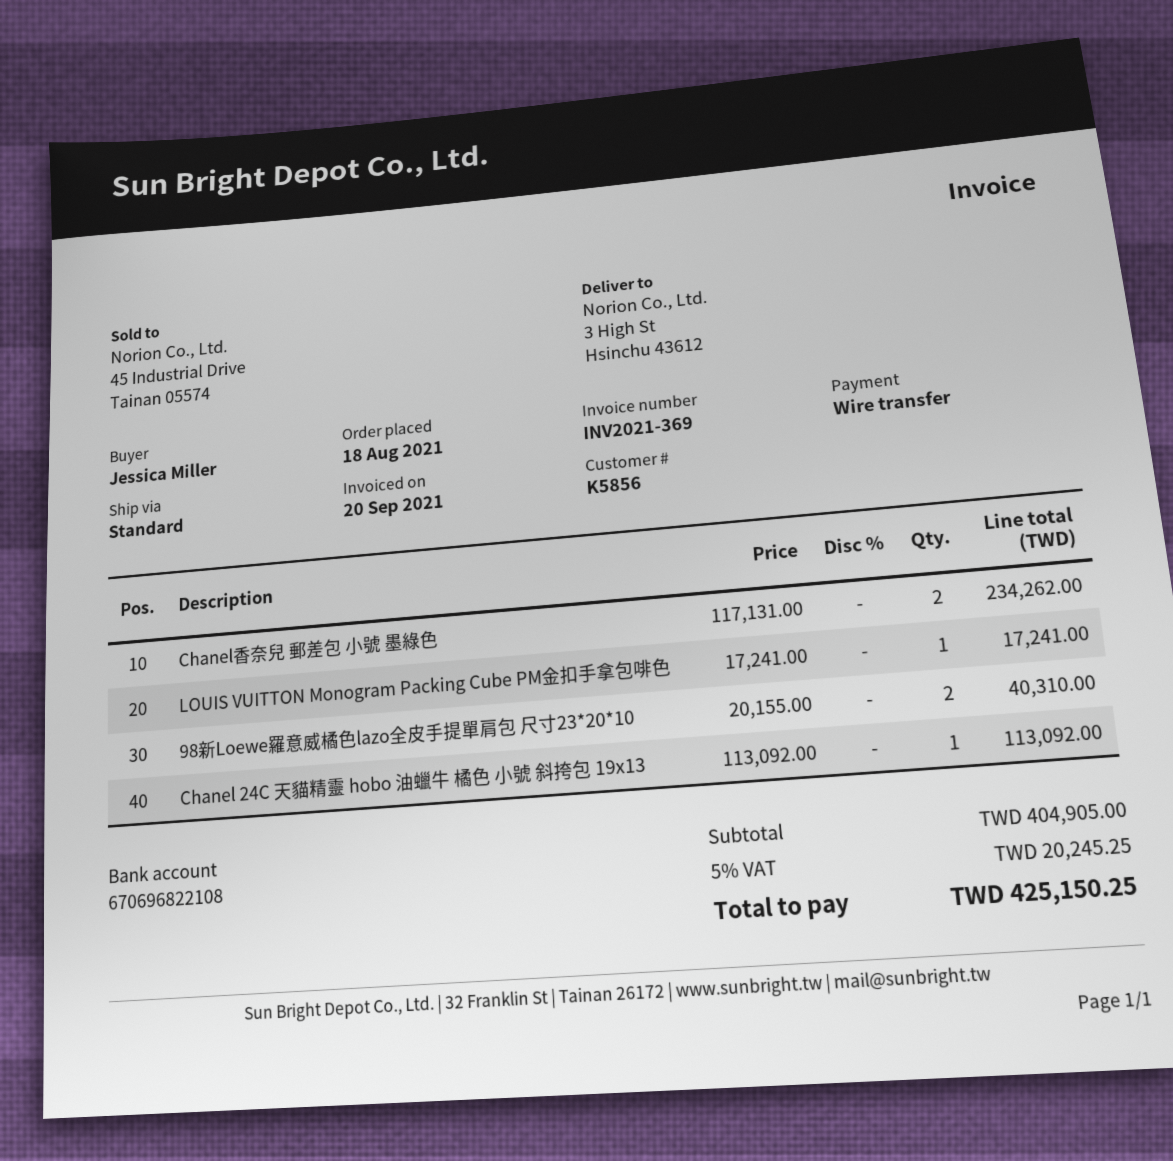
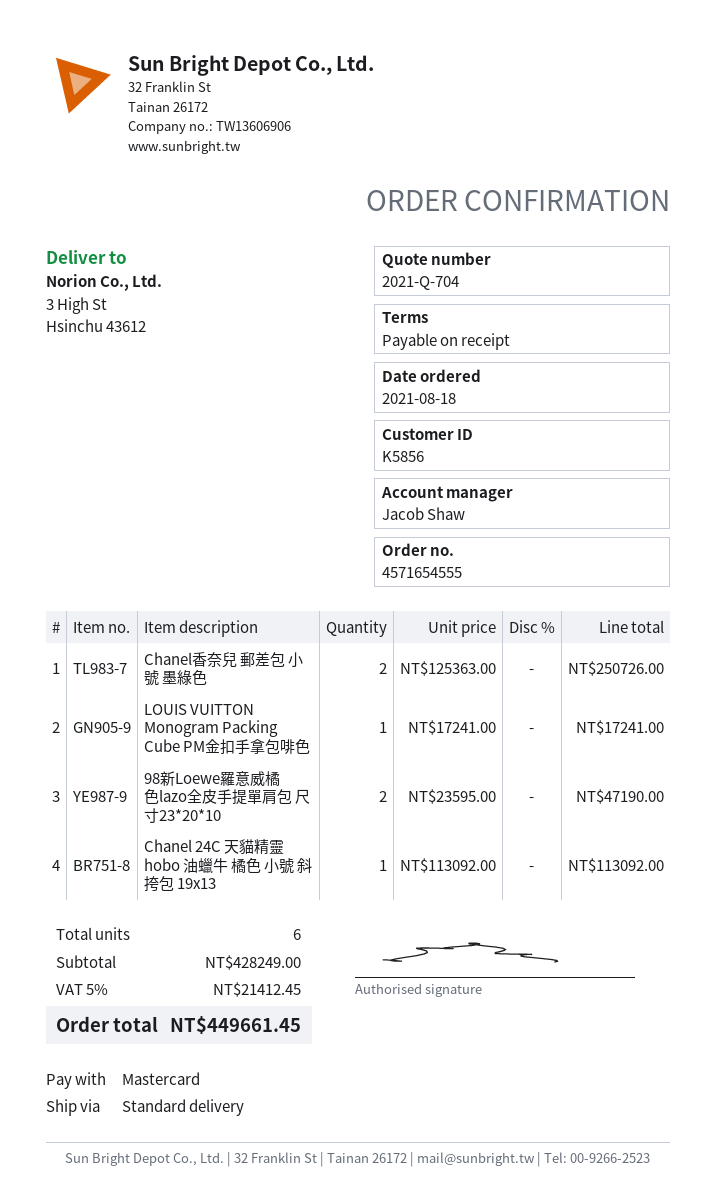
payment method: bank transfer -> Mastercard
Chanel香奈兒 郵差包 小號 墨綠色: 2 x 117131.00 = 234262.00 -> 2 x 125363.00 = 250726.00
98新Loewe羅意威橘色lazo全皮手提單肩包 尺寸23*20*10: 2 x 20155.00 = 40310.00 -> 2 x 23595.00 = 47190.00
subtotal: 404905.00 -> 428249.00
tax: 5% = 20245.25 -> 5% = 21412.45
total: 425150.25 -> 449661.45

